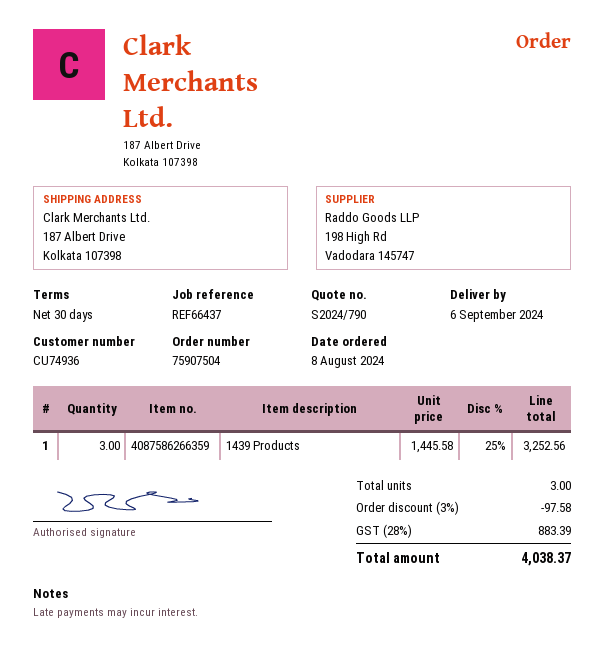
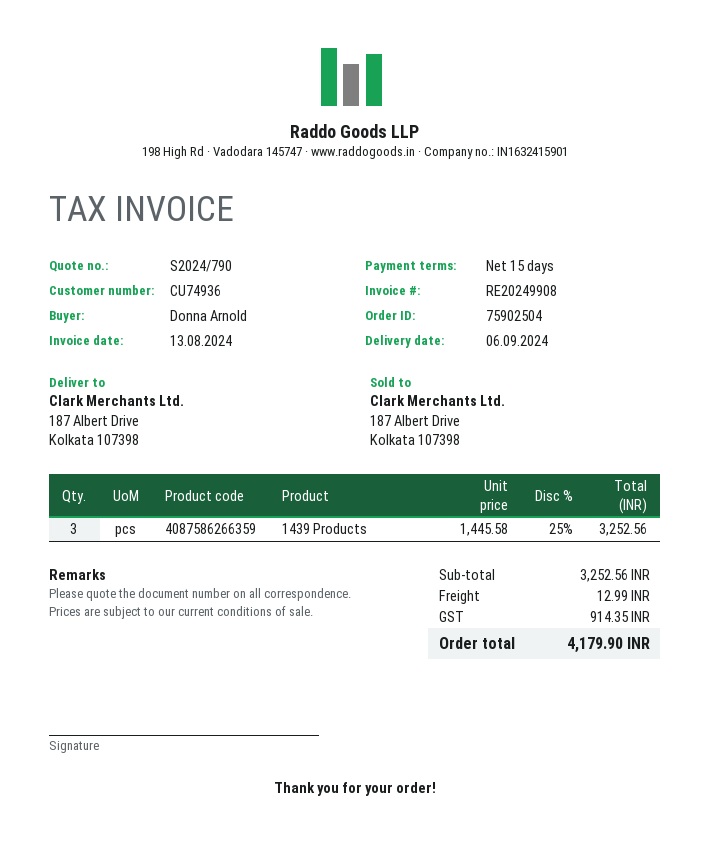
order number: 75907504 -> 75902504
payment terms: 30 days -> 15 days
discount: 3% = 97.58 -> none
shipping: none -> 12.99
tax: 883.39 -> 914.35
total: 4038.37 -> 4179.90

